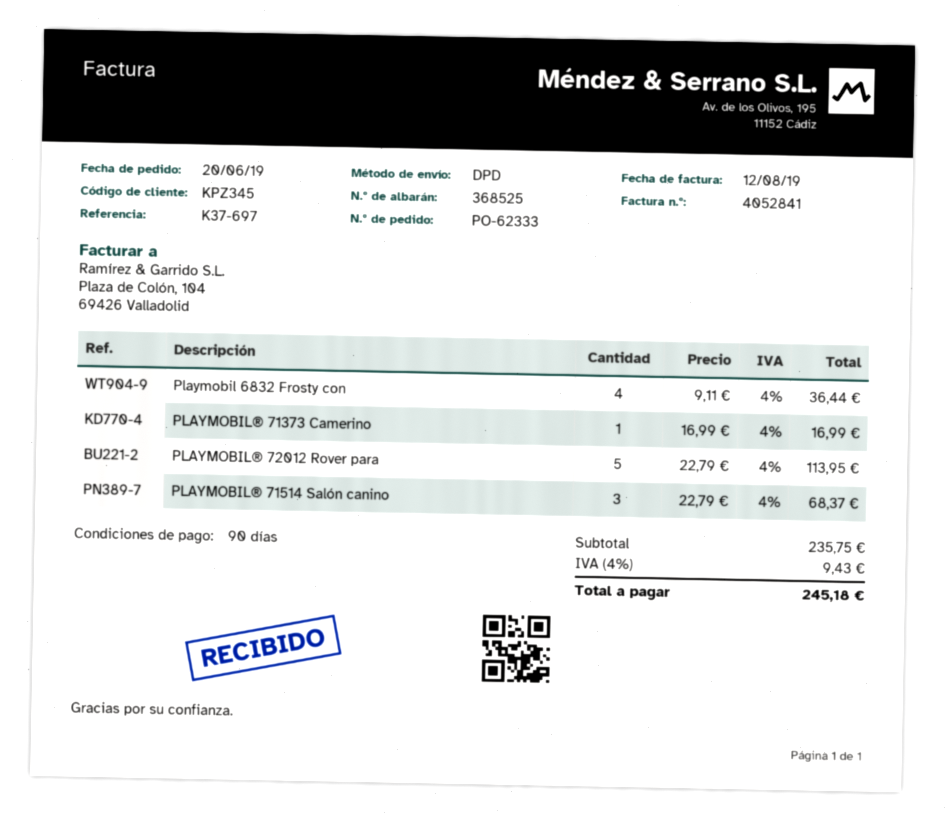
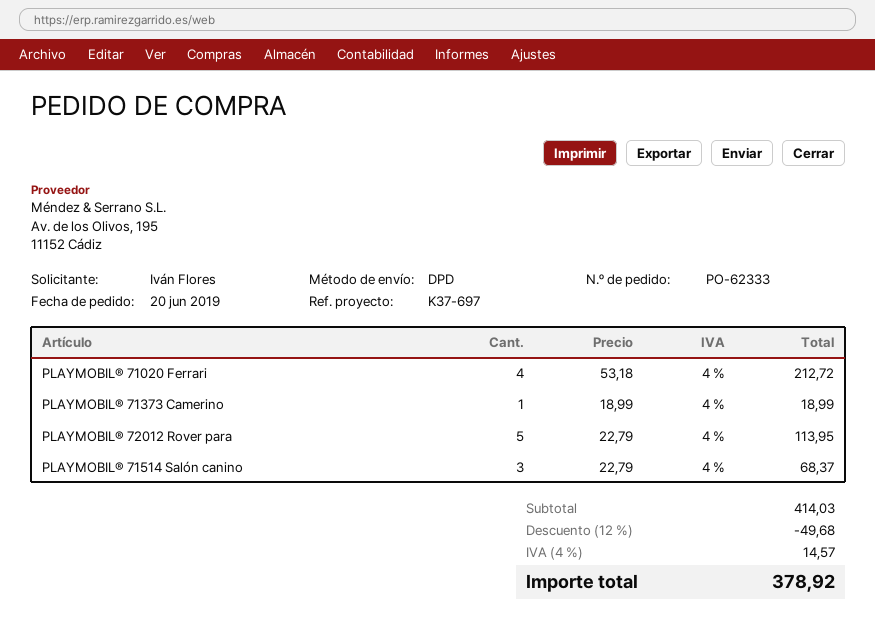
Playmobil 6832 Frosty con: 4 x 9.11 = 36.44 -> none
PLAYMOBIL® 71373 Camerino: 1 x 16.99 = 16.99 -> 1 x 18.99 = 18.99
PLAYMOBIL® 71020 Ferrari: none -> 4 x 53.18 = 212.72
subtotal: 235.75 -> 414.03
discount: none -> 12% = 49.68
tax: 4% = 9.43 -> 4% = 14.57
total: 245.18 -> 378.92

